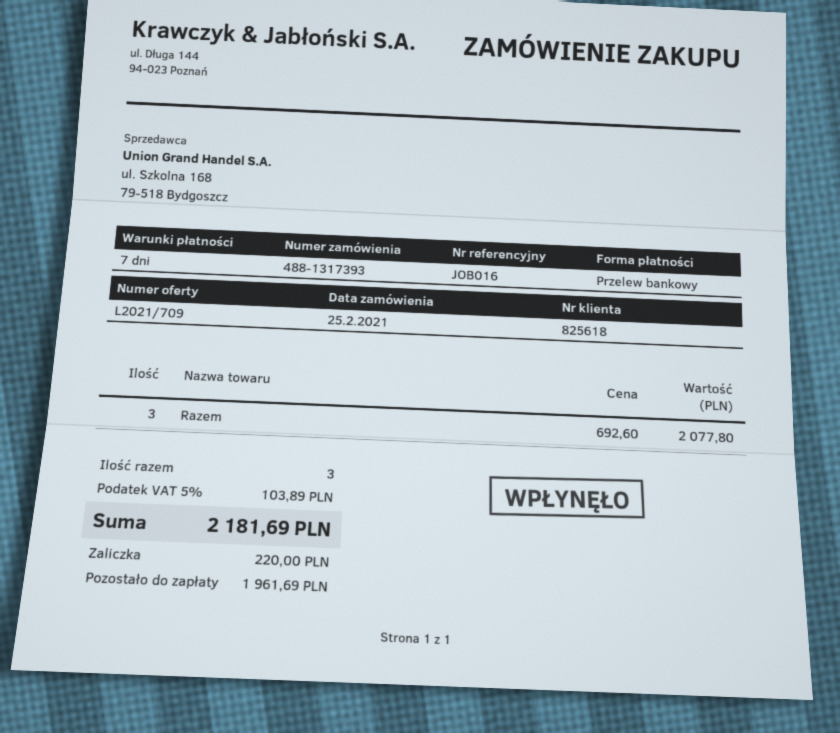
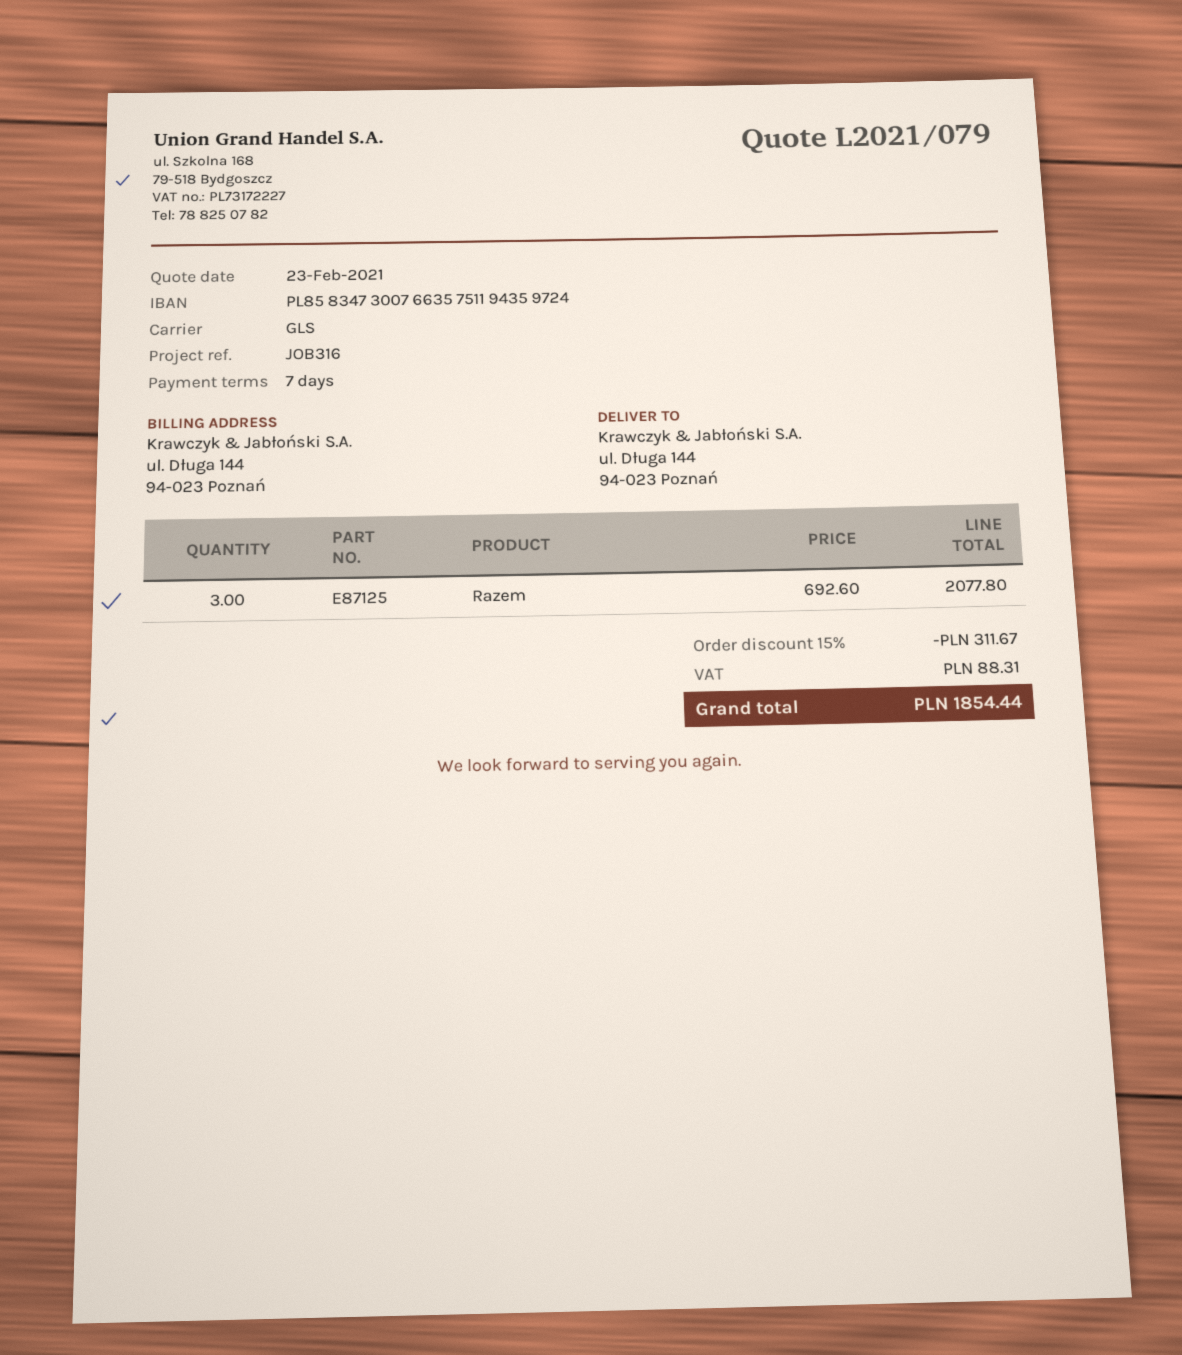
quote number: L2021/709 -> L2021/079
reference: JOB016 -> JOB316
discount: none -> 15% = 311.67
tax: 103.89 -> 88.31
total: 2181.69 -> 1854.44

